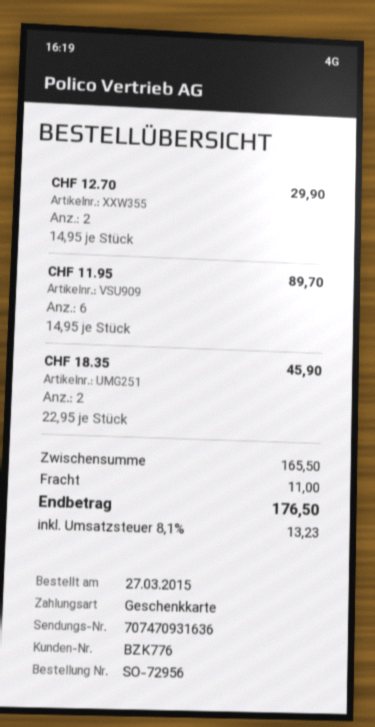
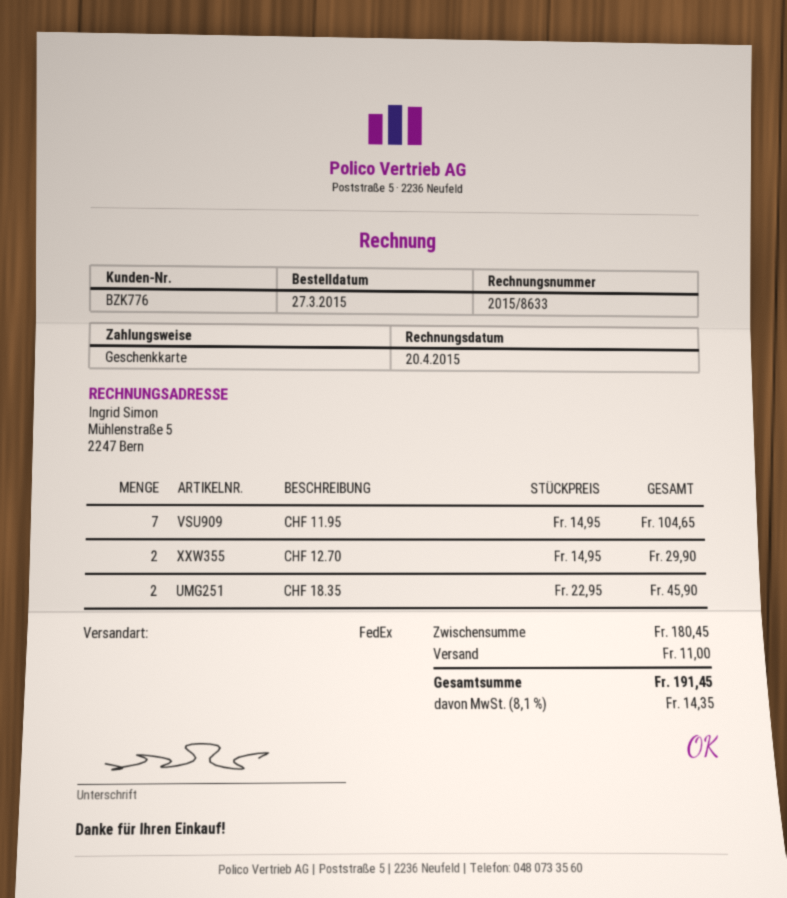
CHF 11.95: 6 x 14.95 = 89.70 -> 7 x 14.95 = 104.65
subtotal: 165.50 -> 180.45
tax: 8.1% = 13.23 -> 8.1% = 14.35
total: 176.50 -> 191.45

